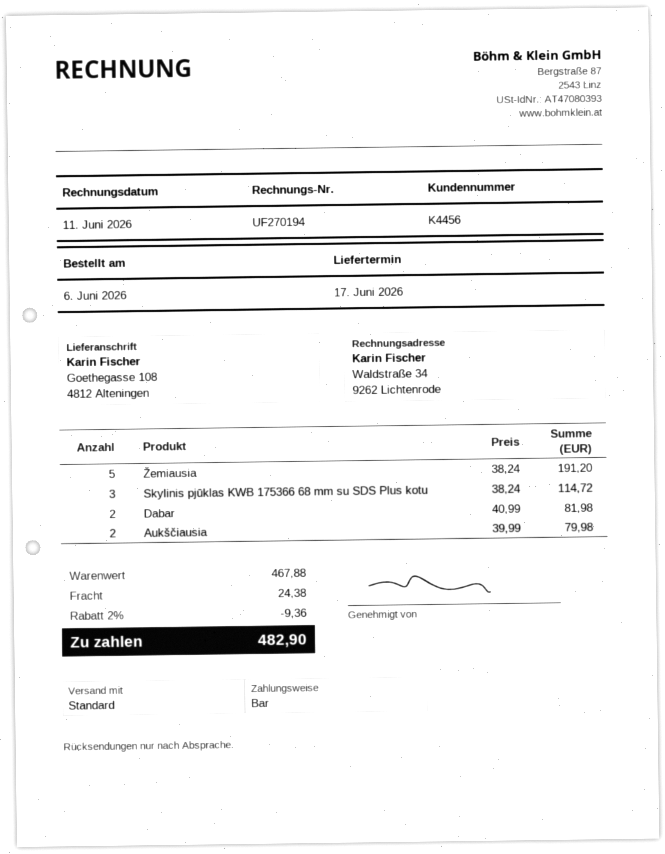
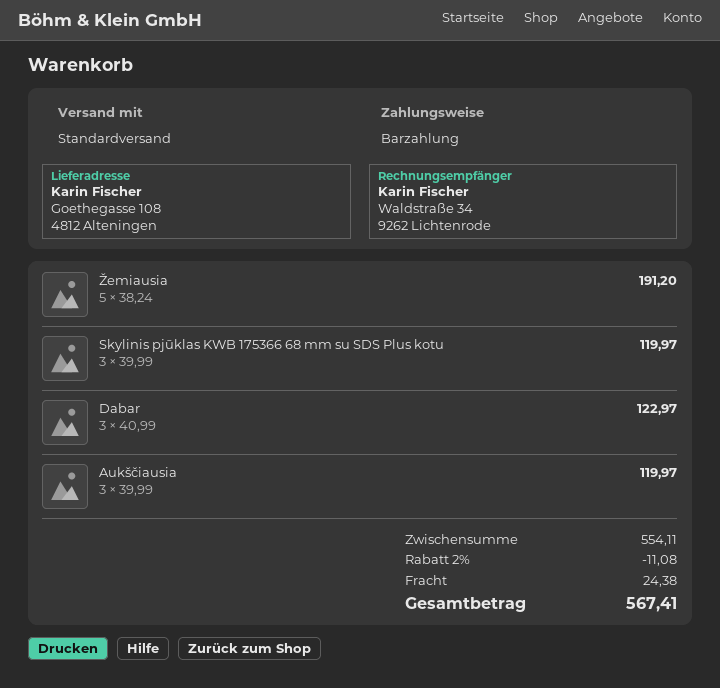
Skylinis pjūklas KWB 175366 68 mm su SDS Plus kotu: 3 x 38.24 = 114.72 -> 3 x 39.99 = 119.97
Dabar: 2 x 40.99 = 81.98 -> 3 x 40.99 = 122.97
Aukščiausia: 2 x 39.99 = 79.98 -> 3 x 39.99 = 119.97
subtotal: 467.88 -> 554.11
discount: 2% = 9.36 -> 2% = 11.08
total: 482.90 -> 567.41

